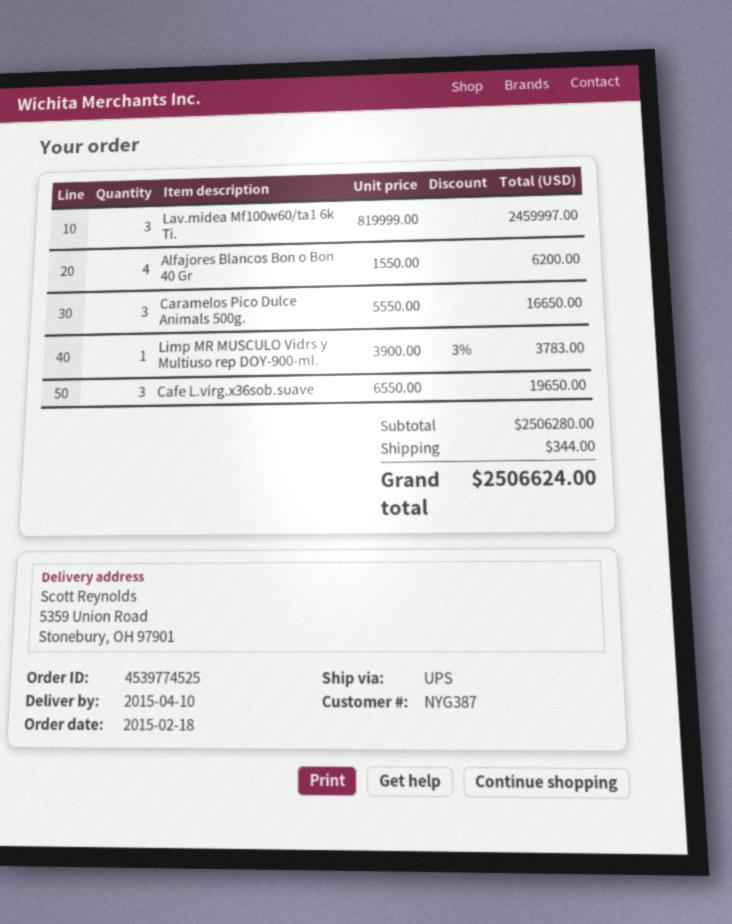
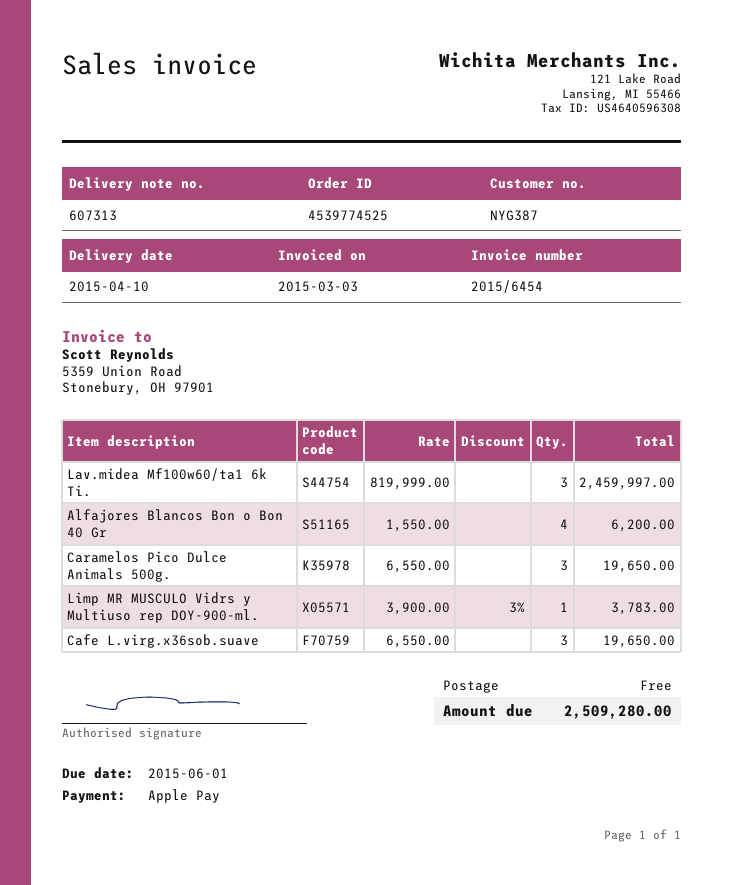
Caramelos Pico Dulce Animals 500g.: 3 x 5550.00 = 16650.00 -> 3 x 6550.00 = 19650.00
shipping: 344.00 -> 0.00
total: 2506624.00 -> 2509280.00

